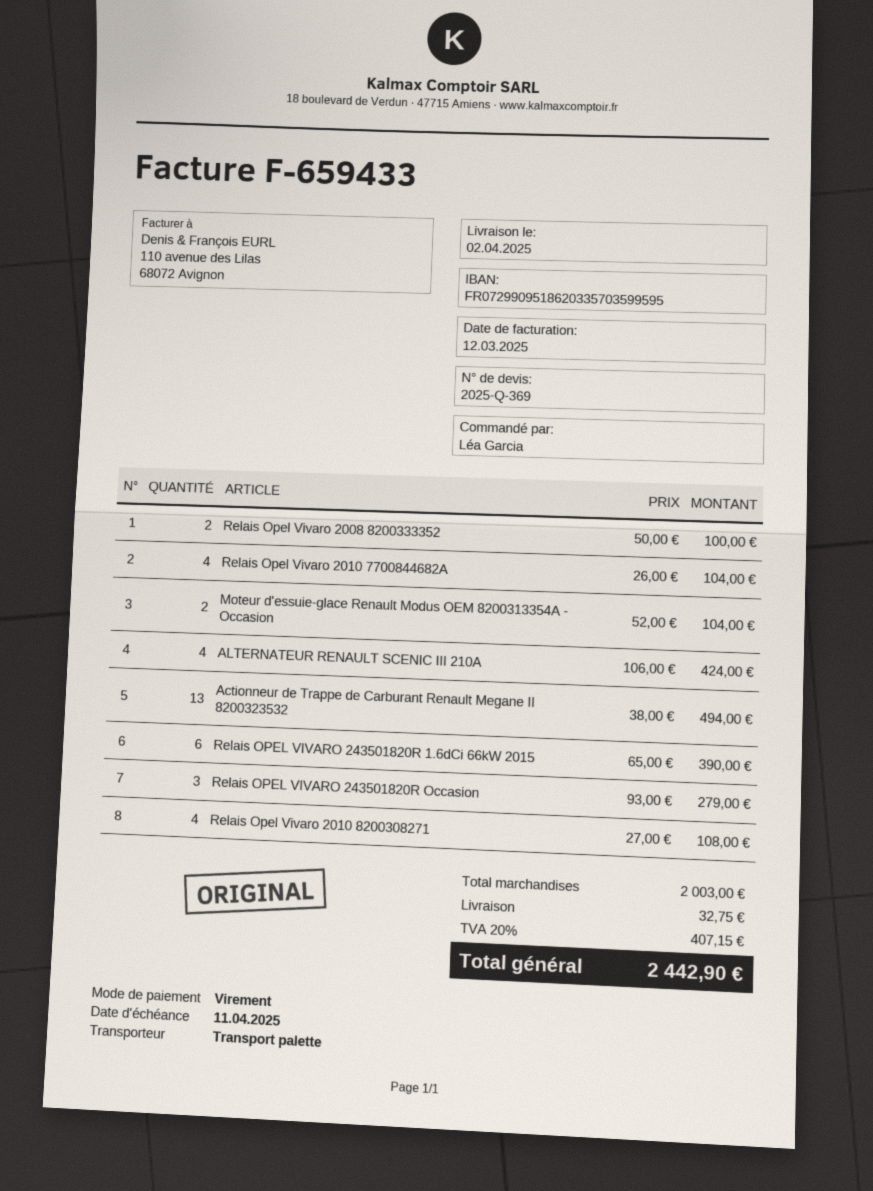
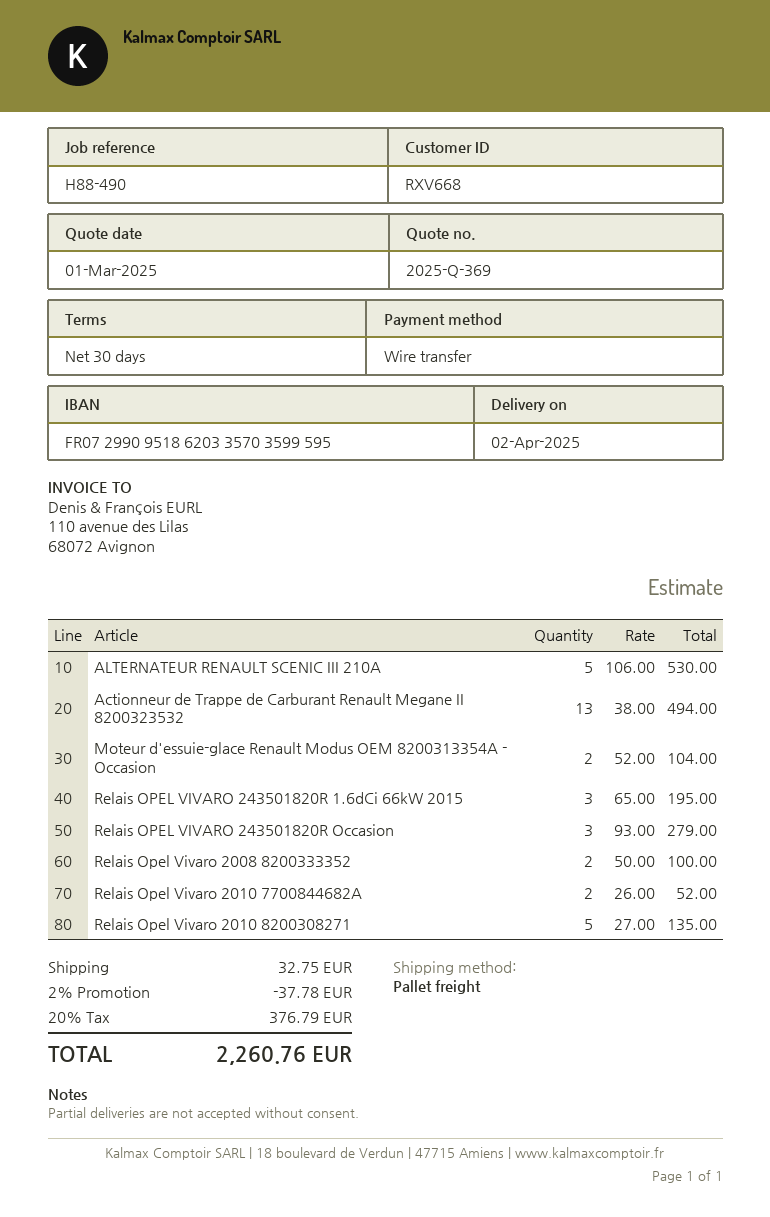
Relais Opel Vivaro 2010 7700844682A: 4 x 26.00 = 104.00 -> 2 x 26.00 = 52.00
ALTERNATEUR RENAULT SCENIC III 210A: 4 x 106.00 = 424.00 -> 5 x 106.00 = 530.00
Relais OPEL VIVARO 243501820R 1.6dCi 66kW 2015: 6 x 65.00 = 390.00 -> 3 x 65.00 = 195.00
Relais Opel Vivaro 2010 8200308271: 4 x 27.00 = 108.00 -> 5 x 27.00 = 135.00
discount: none -> 2% = 37.78
tax: 20% = 407.15 -> 20% = 376.79
total: 2442.90 -> 2260.76

